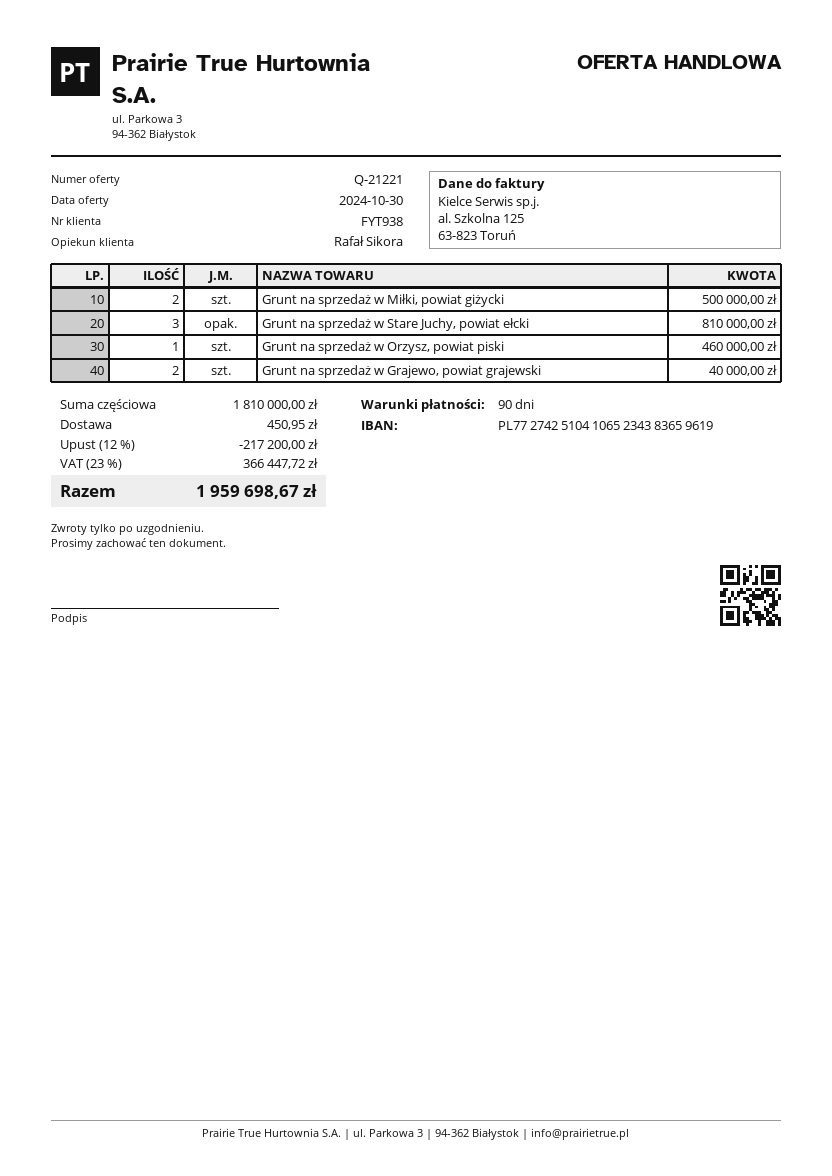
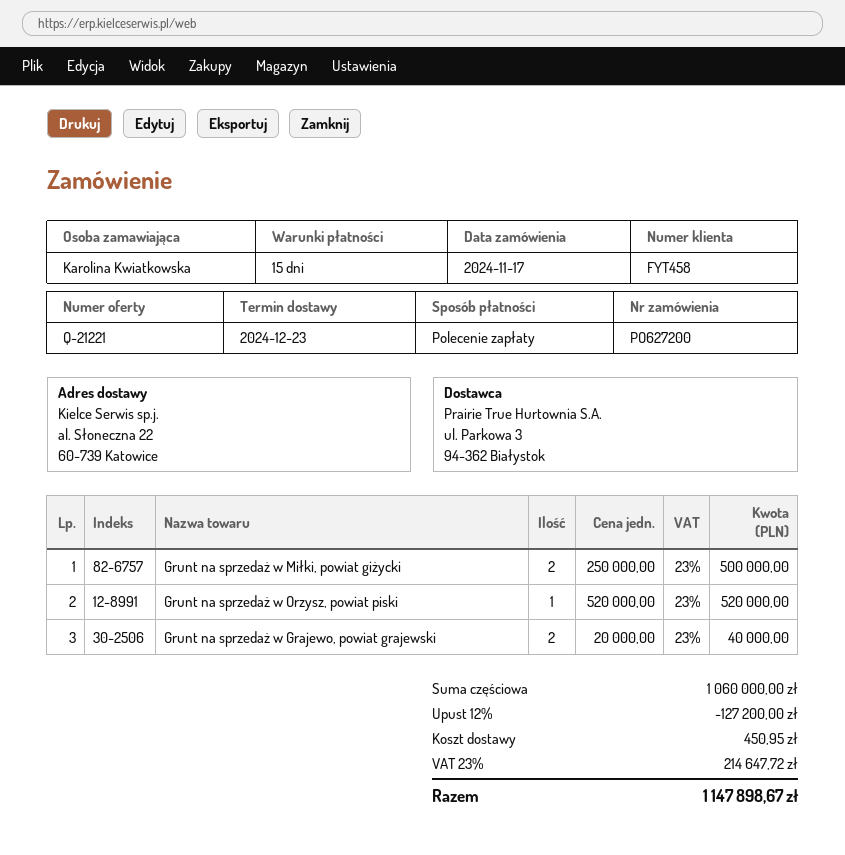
payment terms: 90 days -> 15 days
customer number: FYT938 -> FYT458
Grunt na sprzedaż w Stare Juchy, powiat ełcki: 3 for 810000.00 -> none
Grunt na sprzedaż w Orzysz, powiat piski: 1 for 460000.00 -> 1 for 520000.00
subtotal: 1810000.00 -> 1060000.00
discount: 12% = 217200.00 -> 12% = 127200.00
tax: 23% = 366447.72 -> 23% = 214647.72
total: 1959698.67 -> 1147898.67

